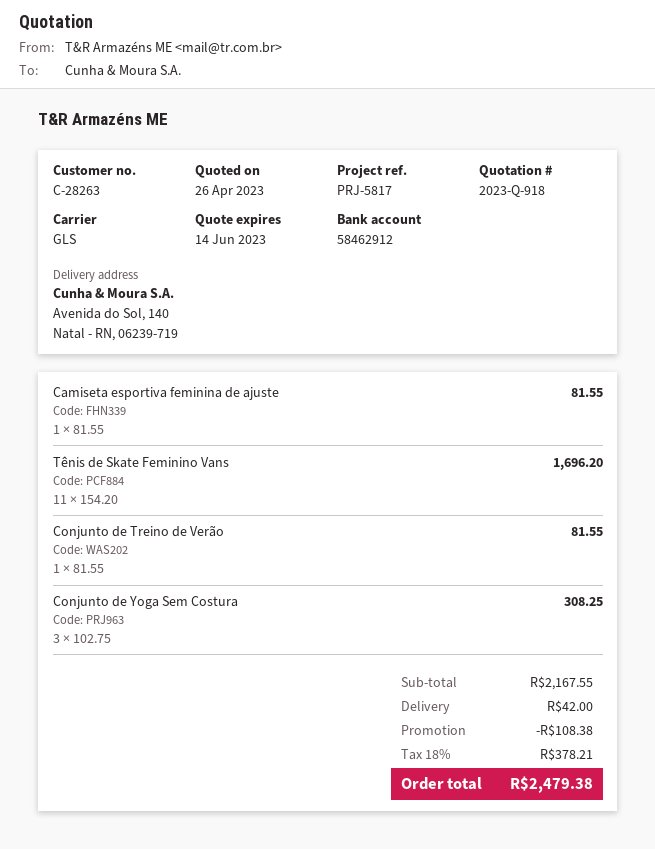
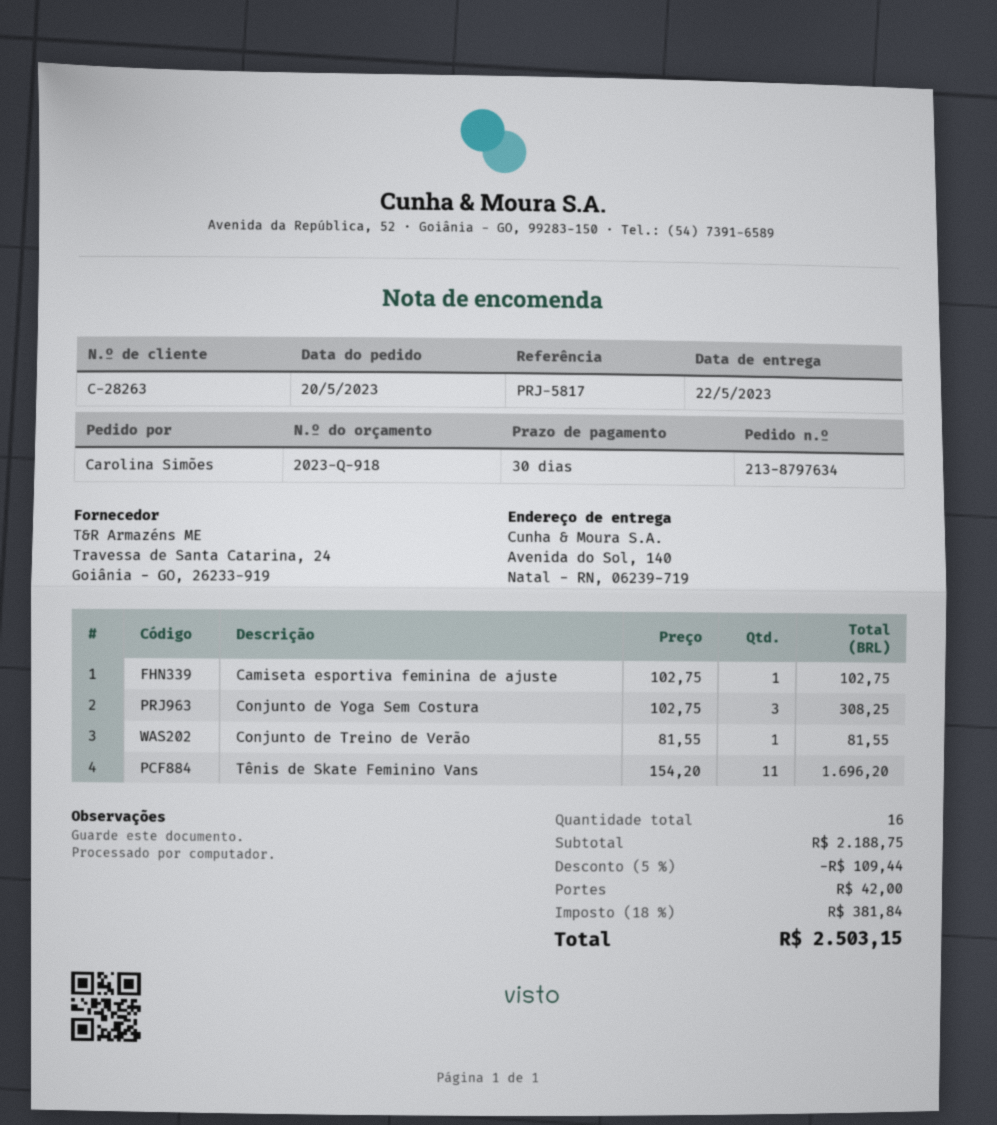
Camiseta esportiva feminina de ajuste: 1 x 81.55 = 81.55 -> 1 x 102.75 = 102.75
subtotal: 2167.55 -> 2188.75
discount: 108.38 -> 109.44
tax: 18% = 378.21 -> 18% = 381.84
total: 2479.38 -> 2503.15

